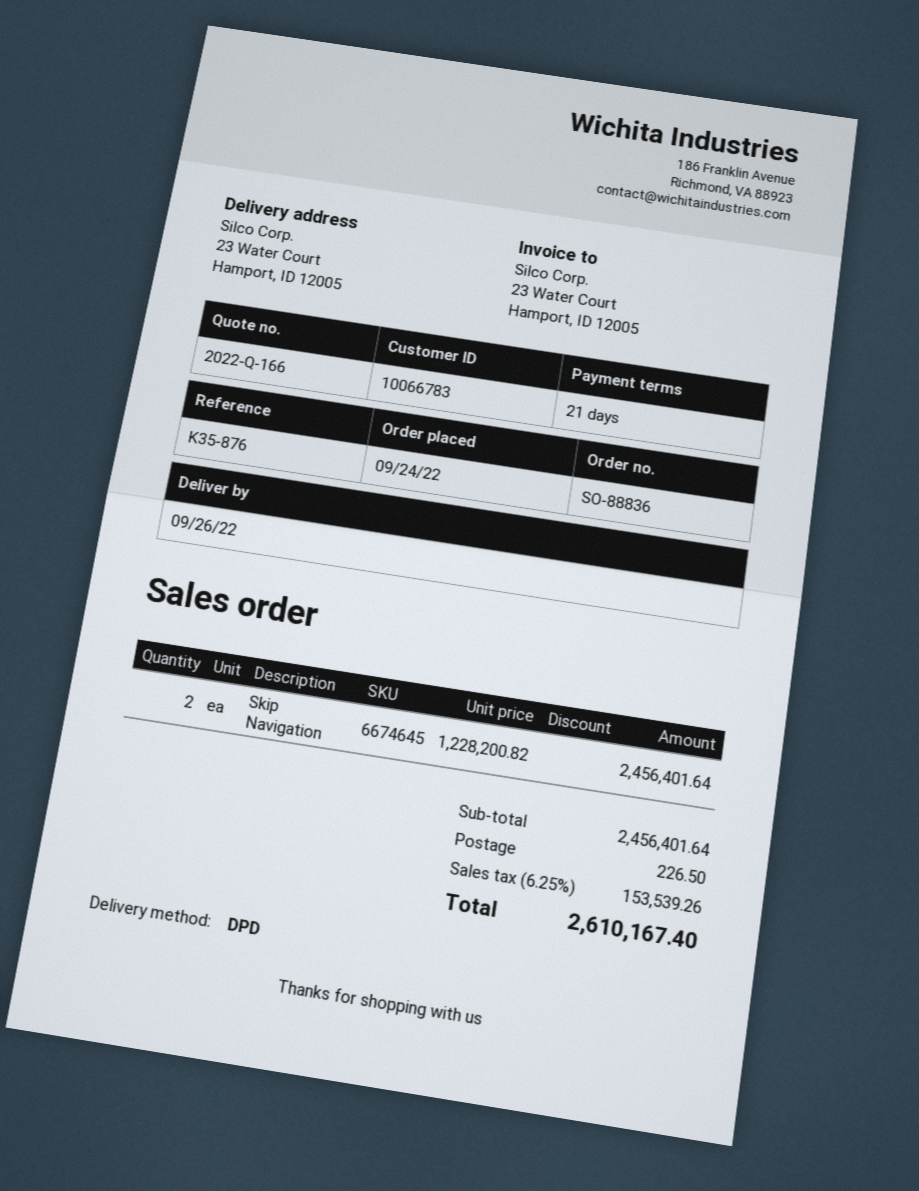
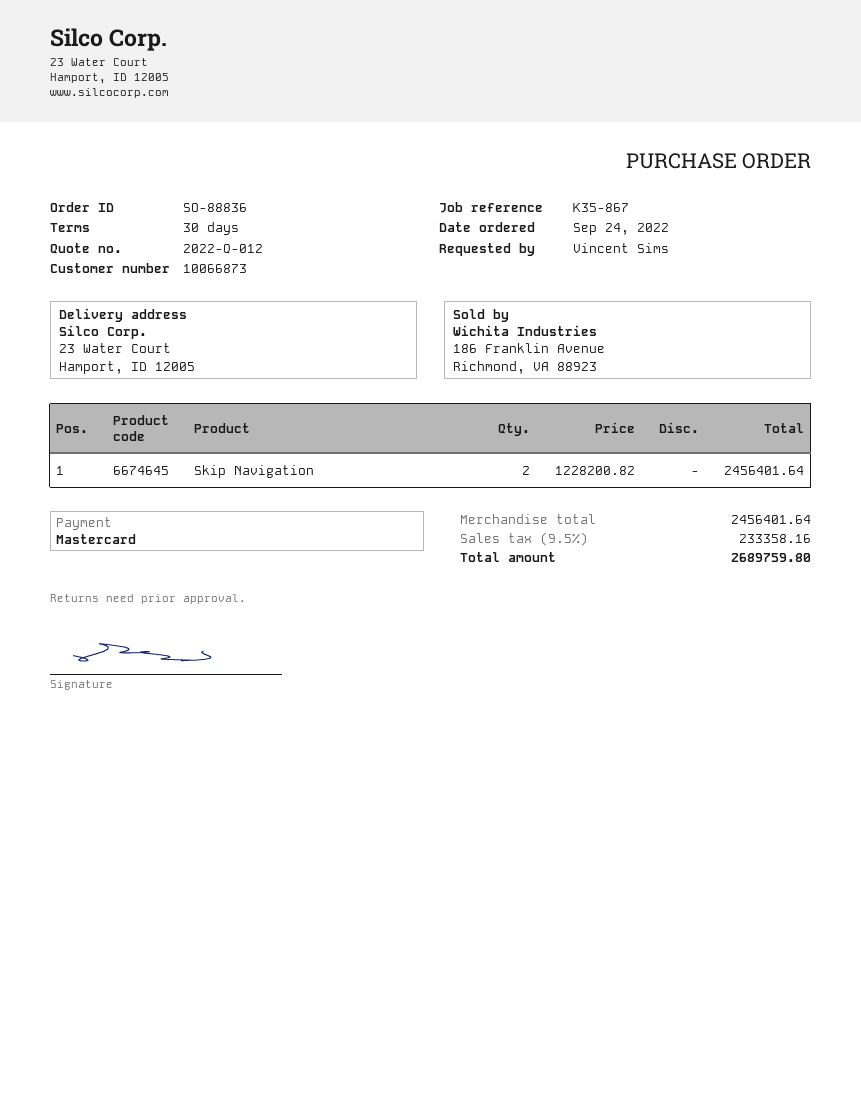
quote number: 2022-Q-166 -> 2022-Q-012
payment terms: 21 days -> 30 days
customer number: 10066783 -> 10066873
reference: K35-876 -> K35-867
shipping: 226.50 -> none
tax: 6.25% = 153539.26 -> 9.5% = 233358.16
total: 2610167.40 -> 2689759.80

